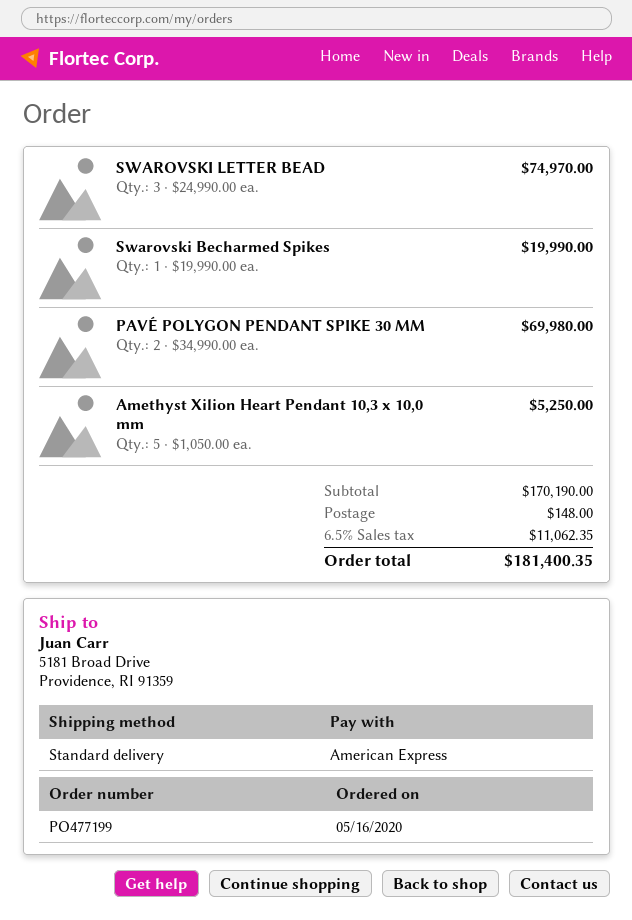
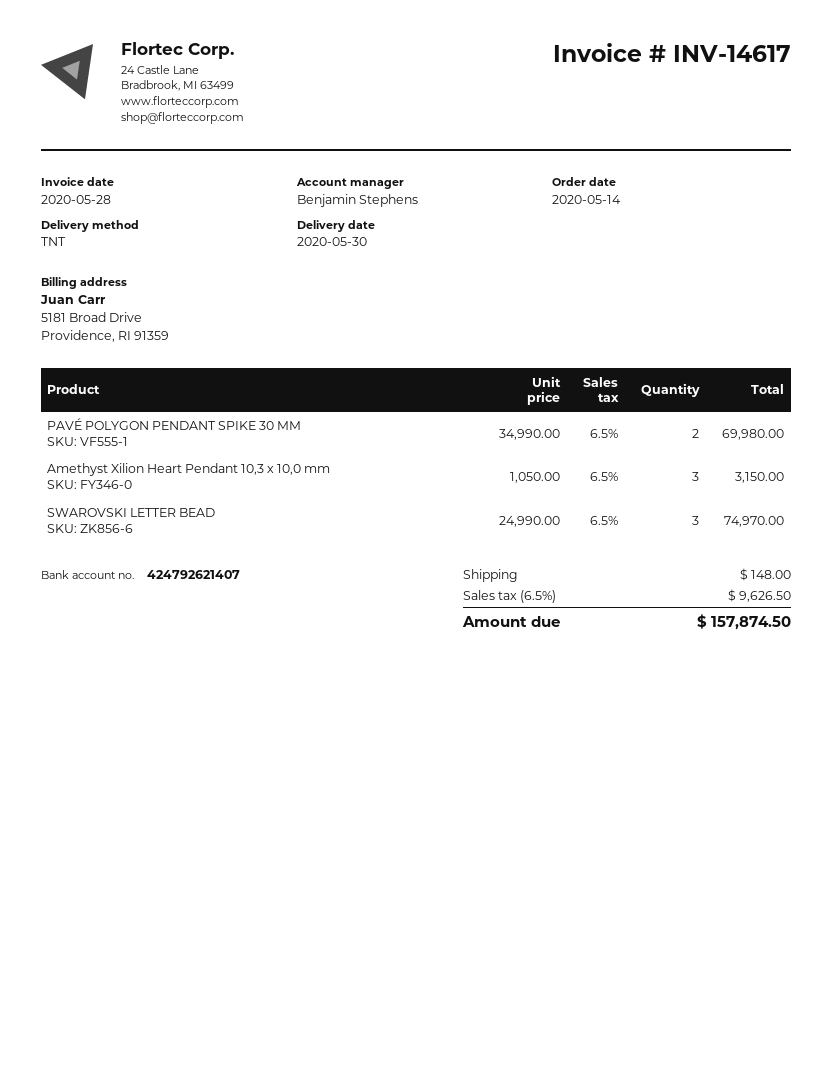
order date: 2020-05-16 -> 2020-05-14
shipping method: standard -> TNT
Swarovski Becharmed Spikes: 1 x 19990.00 = 19990.00 -> none
Amethyst Xilion Heart Pendant 10,3 x 10,0 mm: 5 x 1050.00 = 5250.00 -> 3 x 1050.00 = 3150.00
tax: 6.5% = 11062.35 -> 6.5% = 9626.50
total: 181400.35 -> 157874.50

